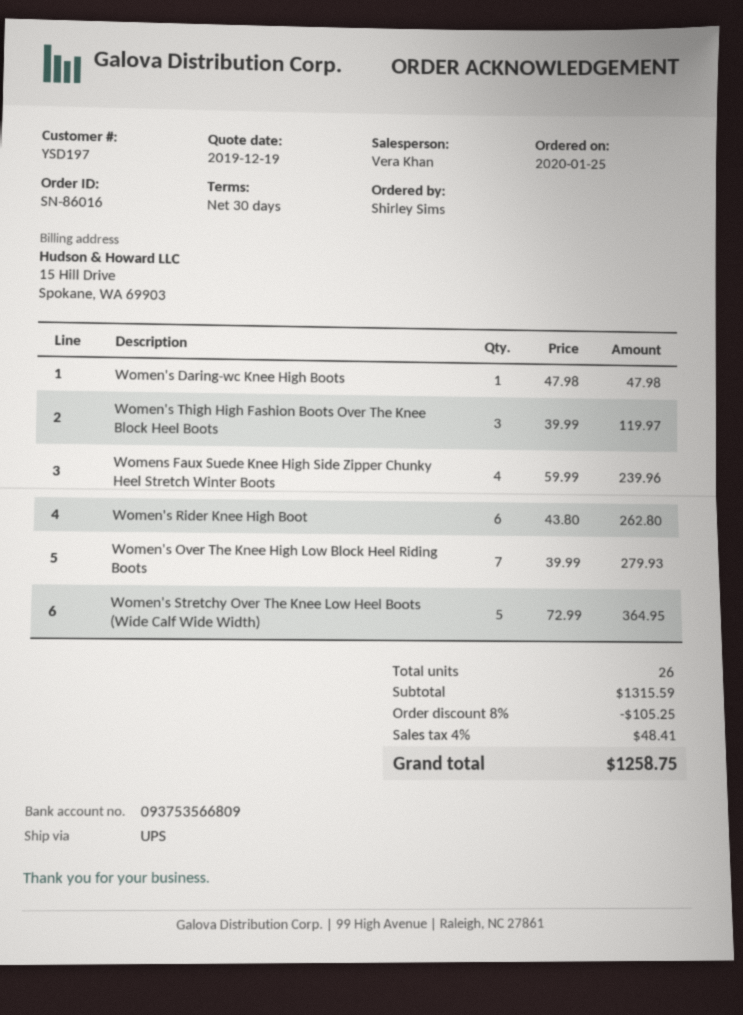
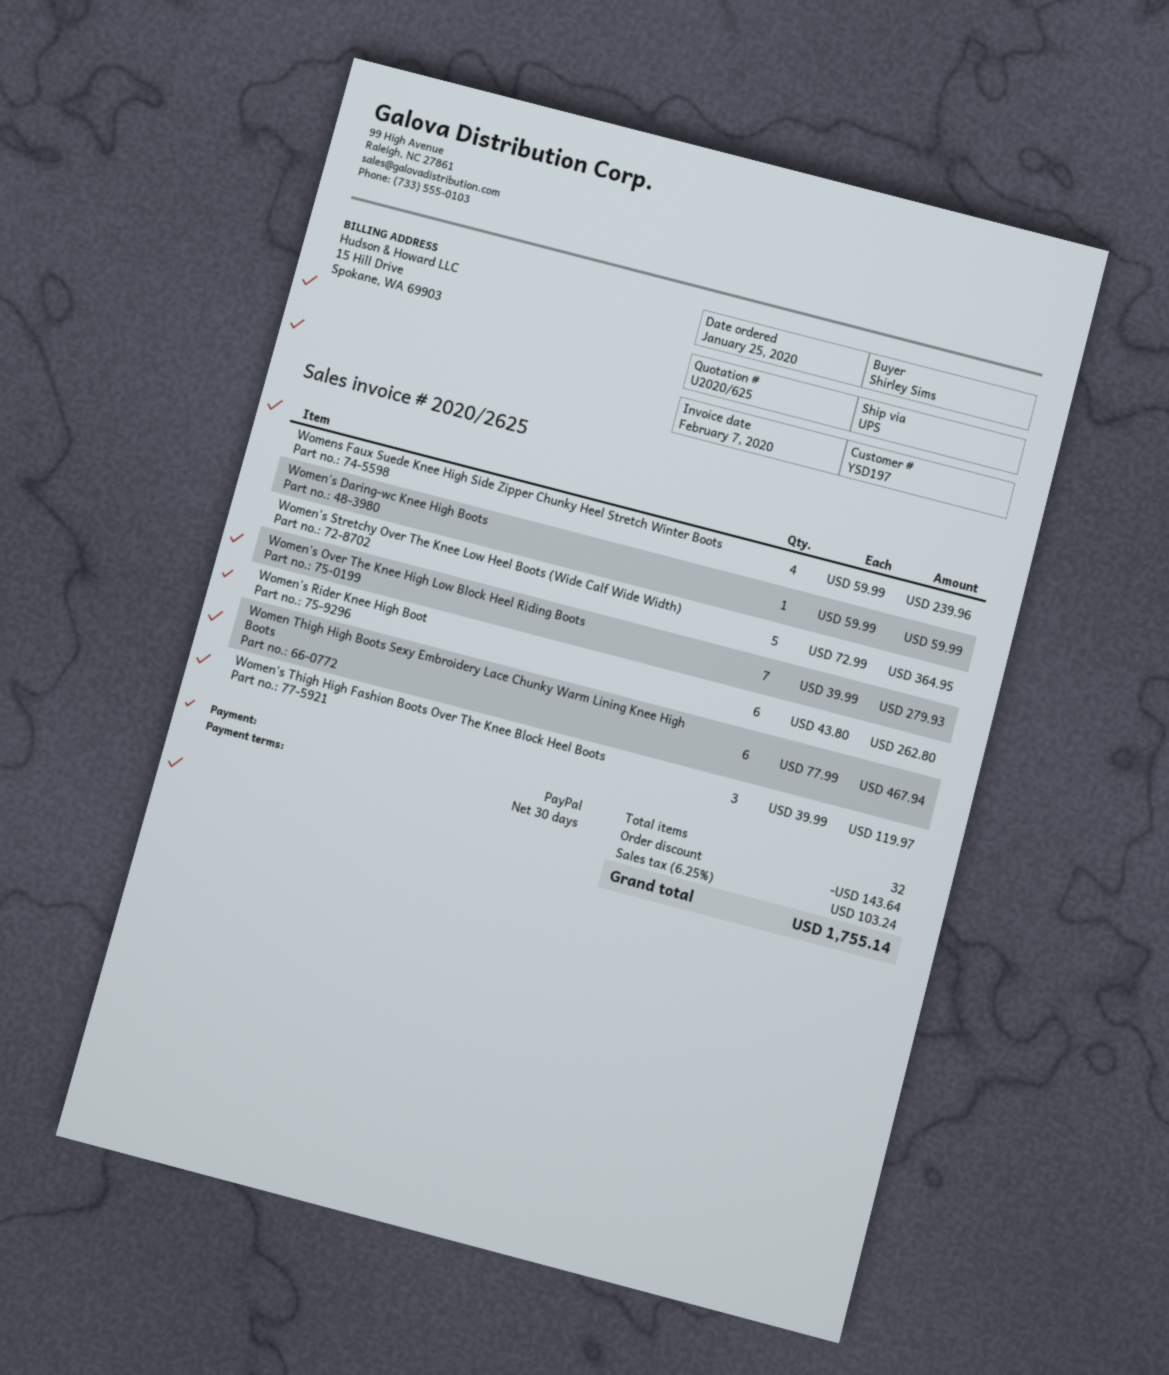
Women's Daring-wc Knee High Boots: 1 x 47.98 = 47.98 -> 1 x 59.99 = 59.99
Women Thigh High Boots Sexy Embroidery Lace Chunky Warm Lining Knee High Boots: none -> 6 x 77.99 = 467.94
total quantity: 26 -> 32
discount: 105.25 -> 143.64
tax: 4% = 48.41 -> 6.25% = 103.24
total: 1258.75 -> 1755.14

